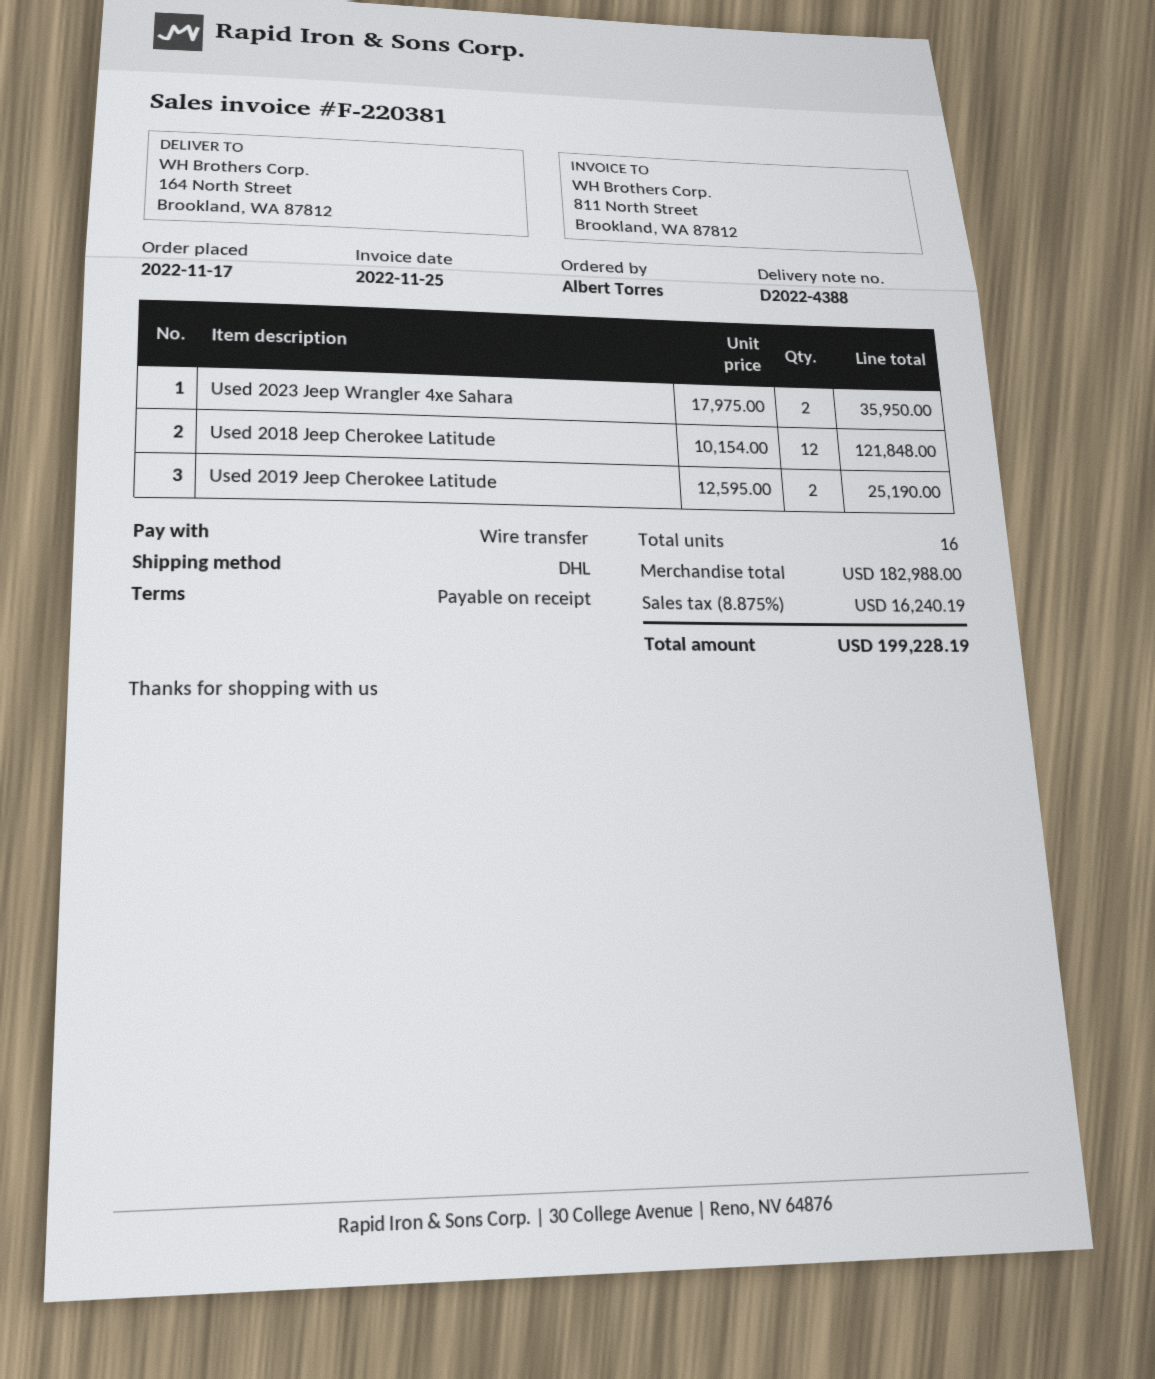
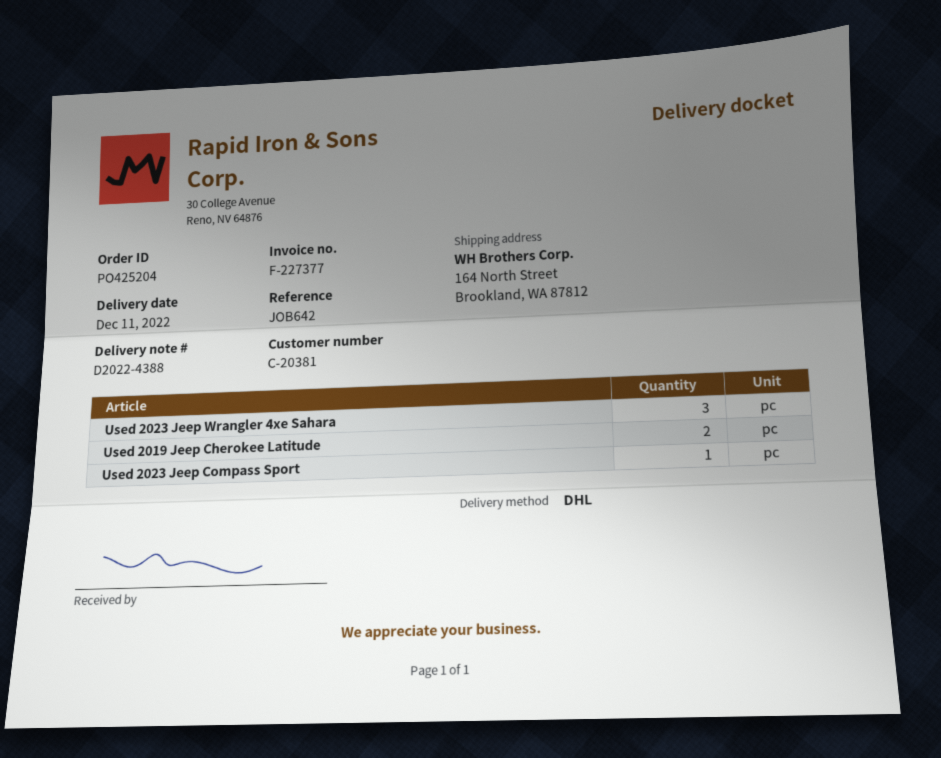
invoice number: F-220381 -> F-227377
Used 2023 Jeep Wrangler 4xe Sahara: 2 -> 3
Used 2018 Jeep Cherokee Latitude: 12 -> none
Used 2023 Jeep Compass Sport: none -> 1

